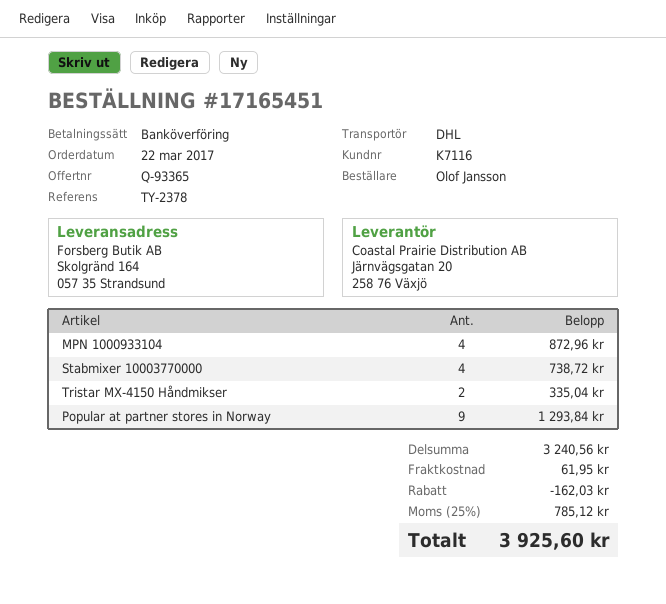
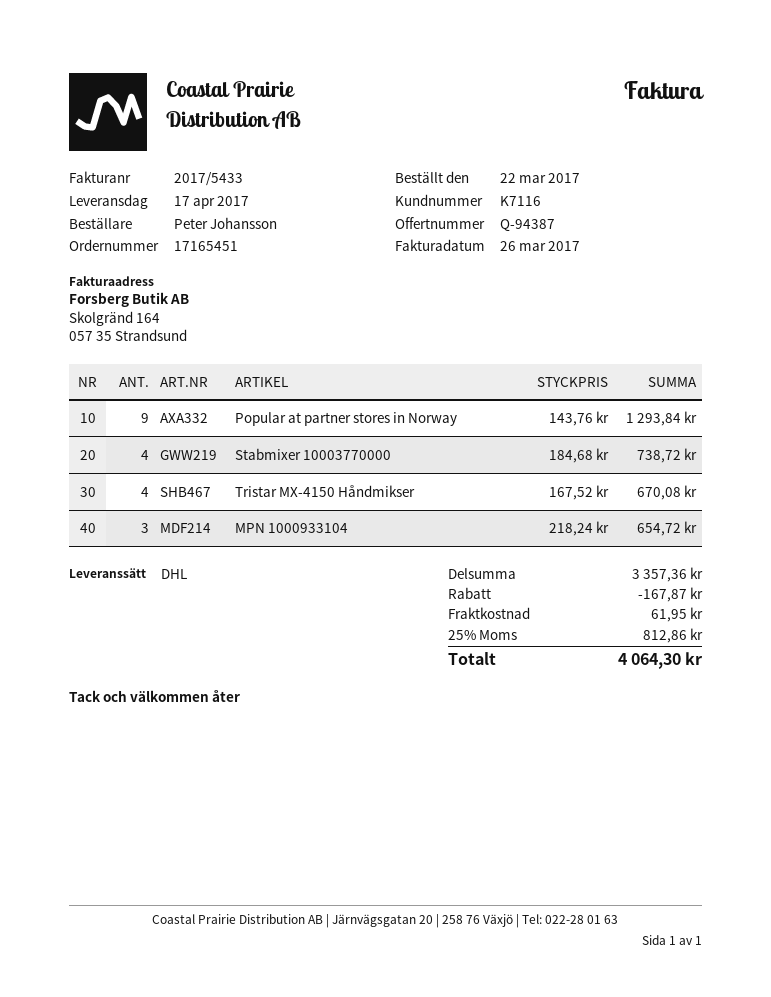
quote number: Q-93365 -> Q-94387
ordered by: Olof Jansson -> Peter Johansson
MPN 1000933104: 4 for 872.96 -> 3 for 654.72
Tristar MX-4150 Håndmikser: 2 for 335.04 -> 4 for 670.08
subtotal: 3240.56 -> 3357.36
discount: 162.03 -> 167.87
tax: 25% = 785.12 -> 25% = 812.86
total: 3925.60 -> 4064.30

